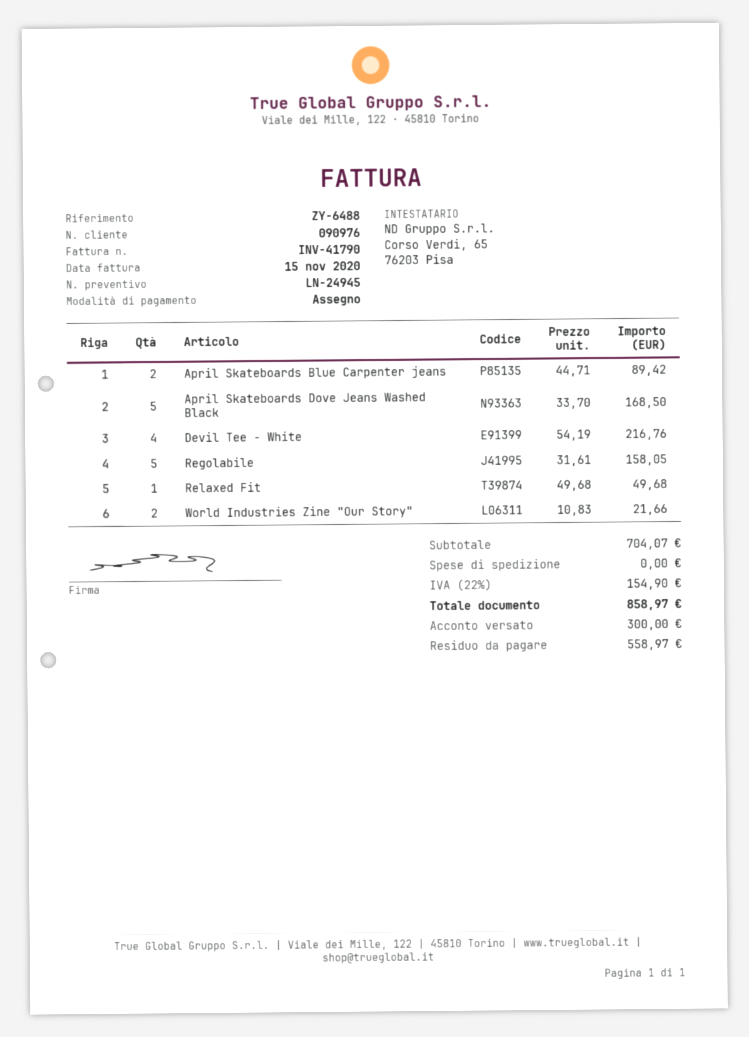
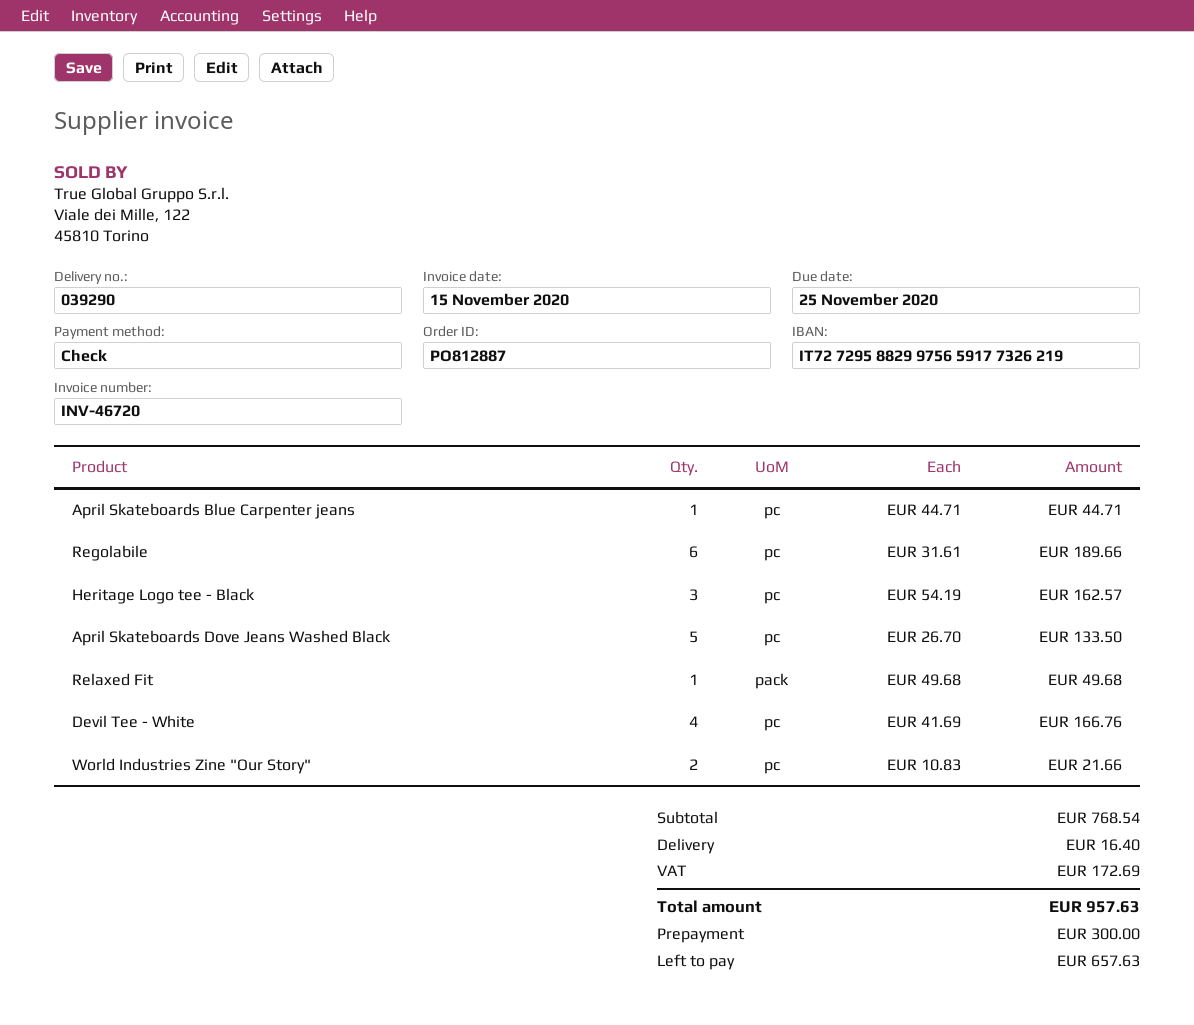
invoice number: INV-41790 -> INV-46720
April Skateboards Blue Carpenter jeans: 2 x 44.71 = 89.42 -> 1 x 44.71 = 44.71
April Skateboards Dove Jeans Washed Black: 5 x 33.70 = 168.50 -> 5 x 26.70 = 133.50
Devil Tee - White: 4 x 54.19 = 216.76 -> 4 x 41.69 = 166.76
Regolabile: 5 x 31.61 = 158.05 -> 6 x 31.61 = 189.66
Heritage Logo tee - Black: none -> 3 x 54.19 = 162.57
subtotal: 704.07 -> 768.54
shipping: 0.00 -> 16.40
tax: 154.90 -> 172.69
total: 858.97 -> 957.63
balance: 558.97 -> 657.63

